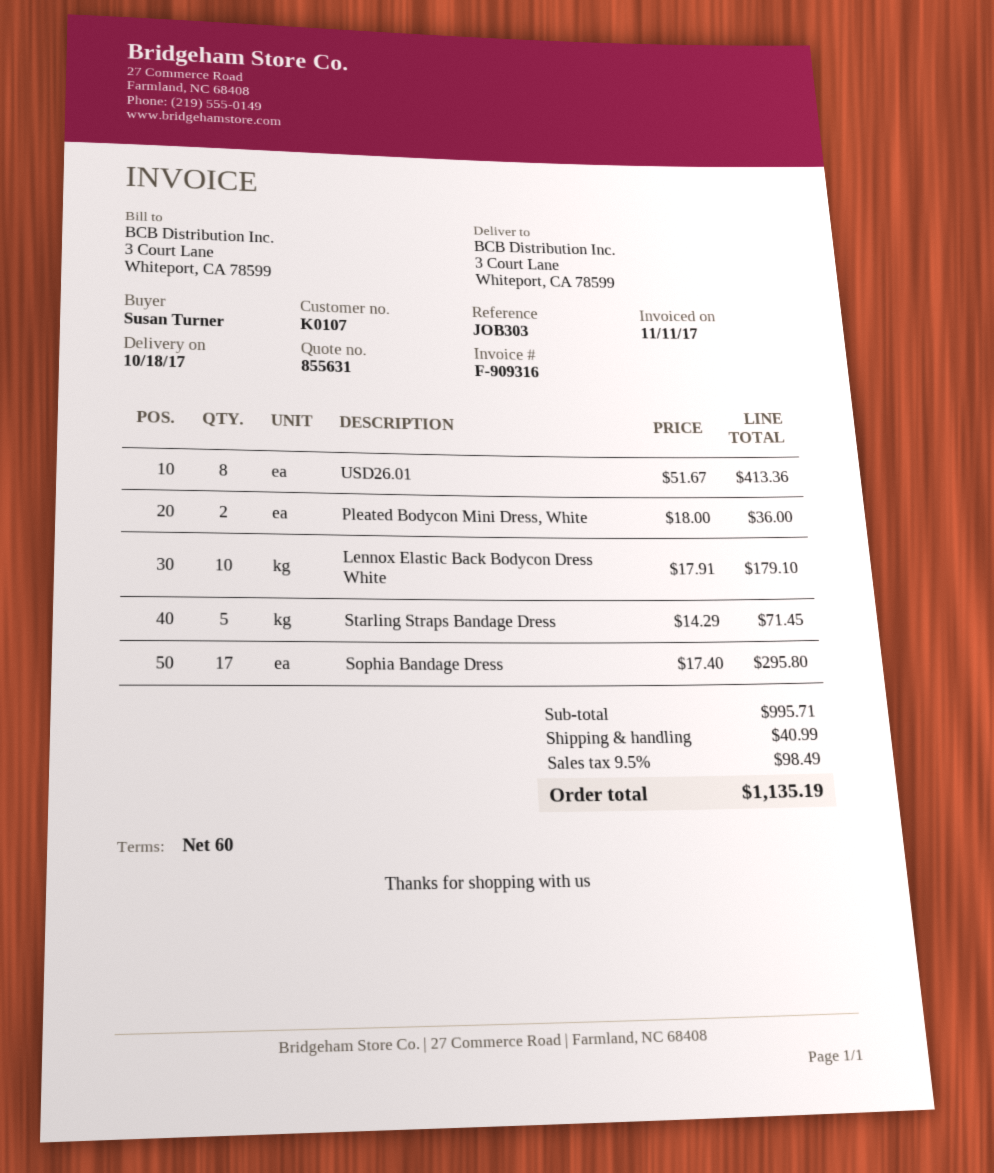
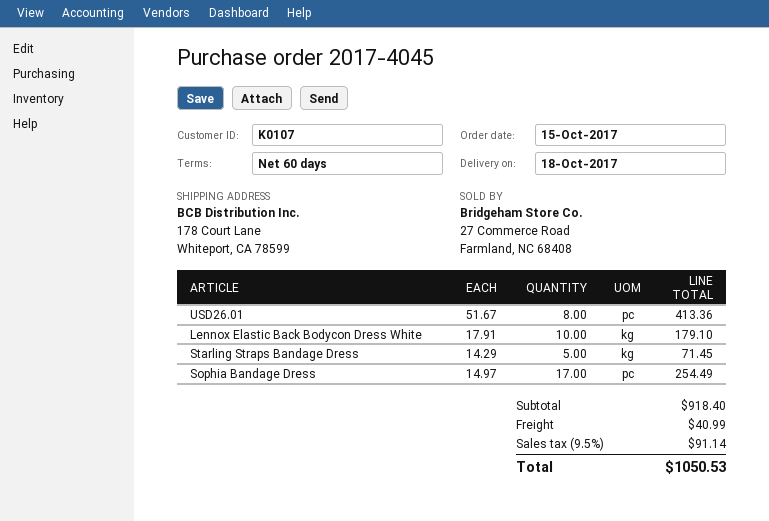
ship to: 3 Court Lane, Whiteport, CA 78599 -> 178 Court Lane, Whiteport, CA 78599
Pleated Bodycon Mini Dress, White: 2 x 18.00 = 36.00 -> none
Sophia Bandage Dress: 17 x 17.40 = 295.80 -> 17 x 14.97 = 254.49
subtotal: 995.71 -> 918.40
tax: 9.5% = 98.49 -> 9.5% = 91.14
total: 1135.19 -> 1050.53

